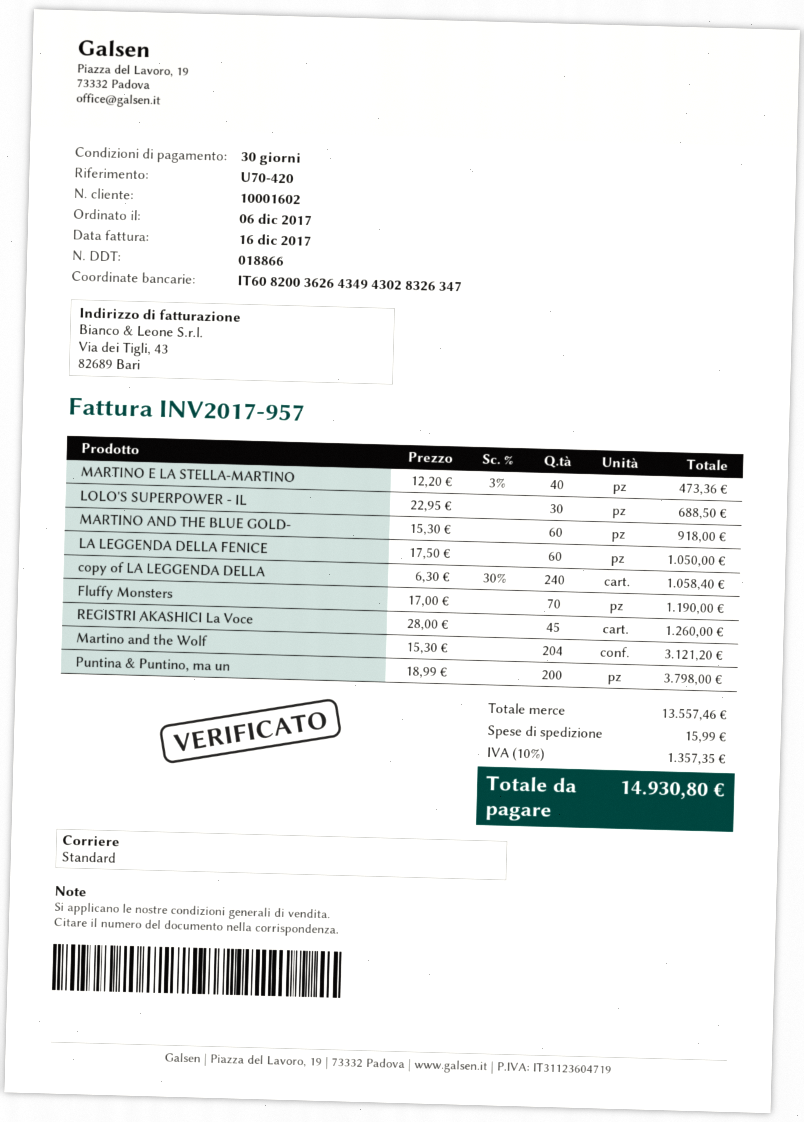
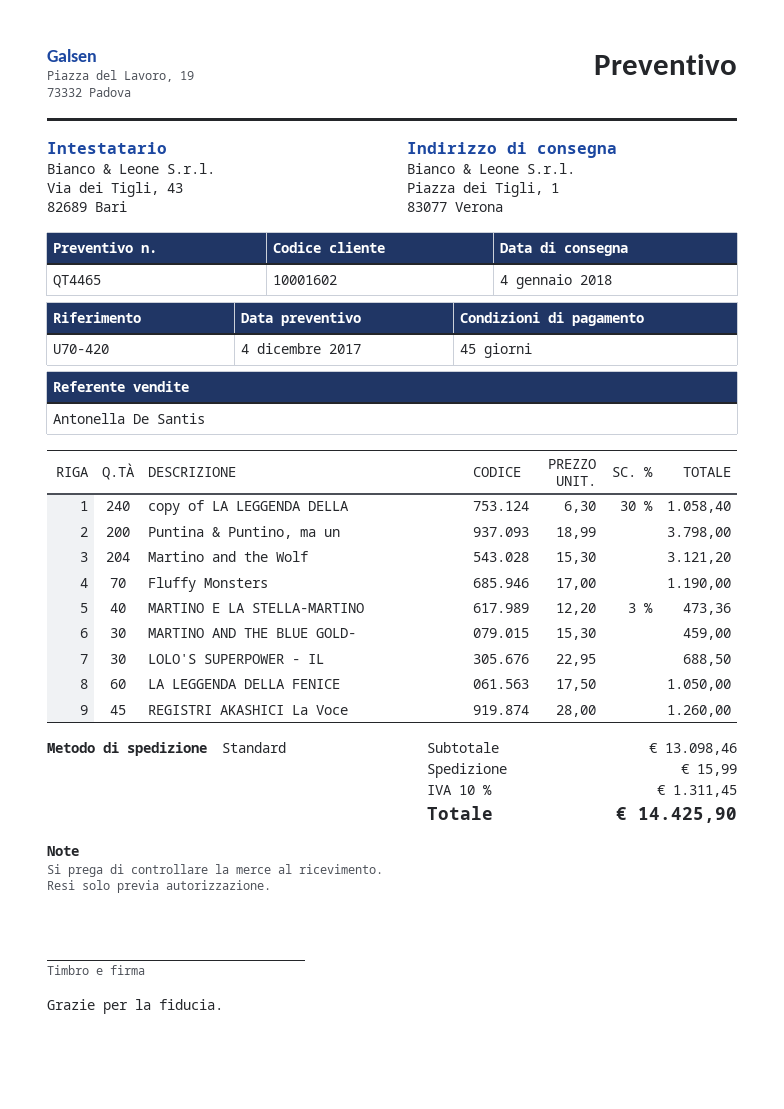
payment terms: 30 days -> 45 days
MARTINO AND THE BLUE GOLD-: 60 x 15.30 = 918.00 -> 30 x 15.30 = 459.00
subtotal: 13557.46 -> 13098.46
tax: 10% = 1357.35 -> 10% = 1311.45
total: 14930.80 -> 14425.90

